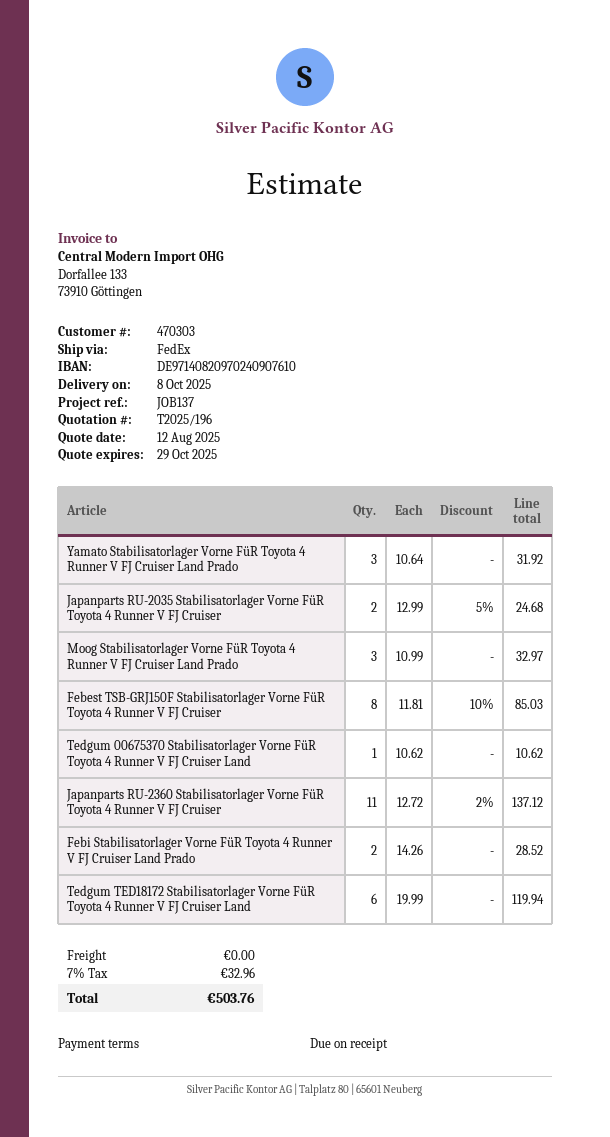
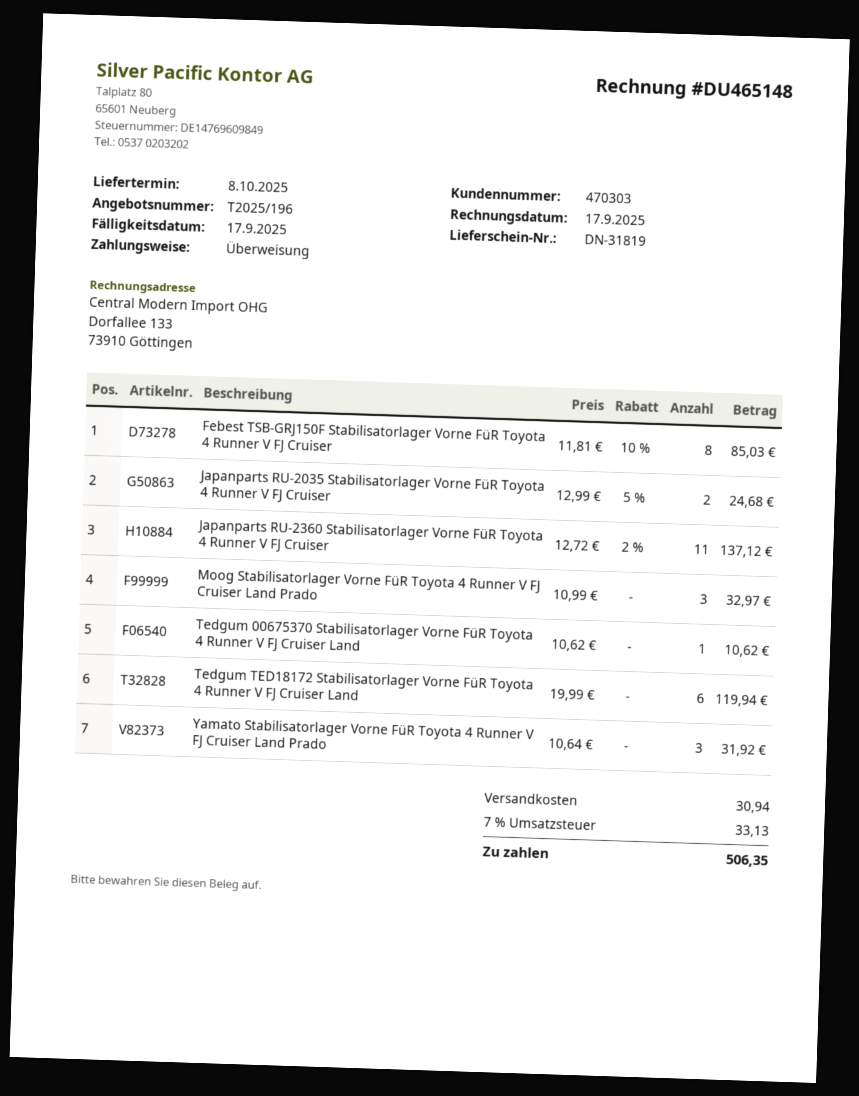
Febi Stabilisatorlager Vorne FüR Toyota 4 Runner V FJ Cruiser Land Prado: 2 x 14.26 = 28.52 -> none
shipping: 0.00 -> 30.94
tax: 7% = 32.96 -> 7% = 33.13
total: 503.76 -> 506.35

